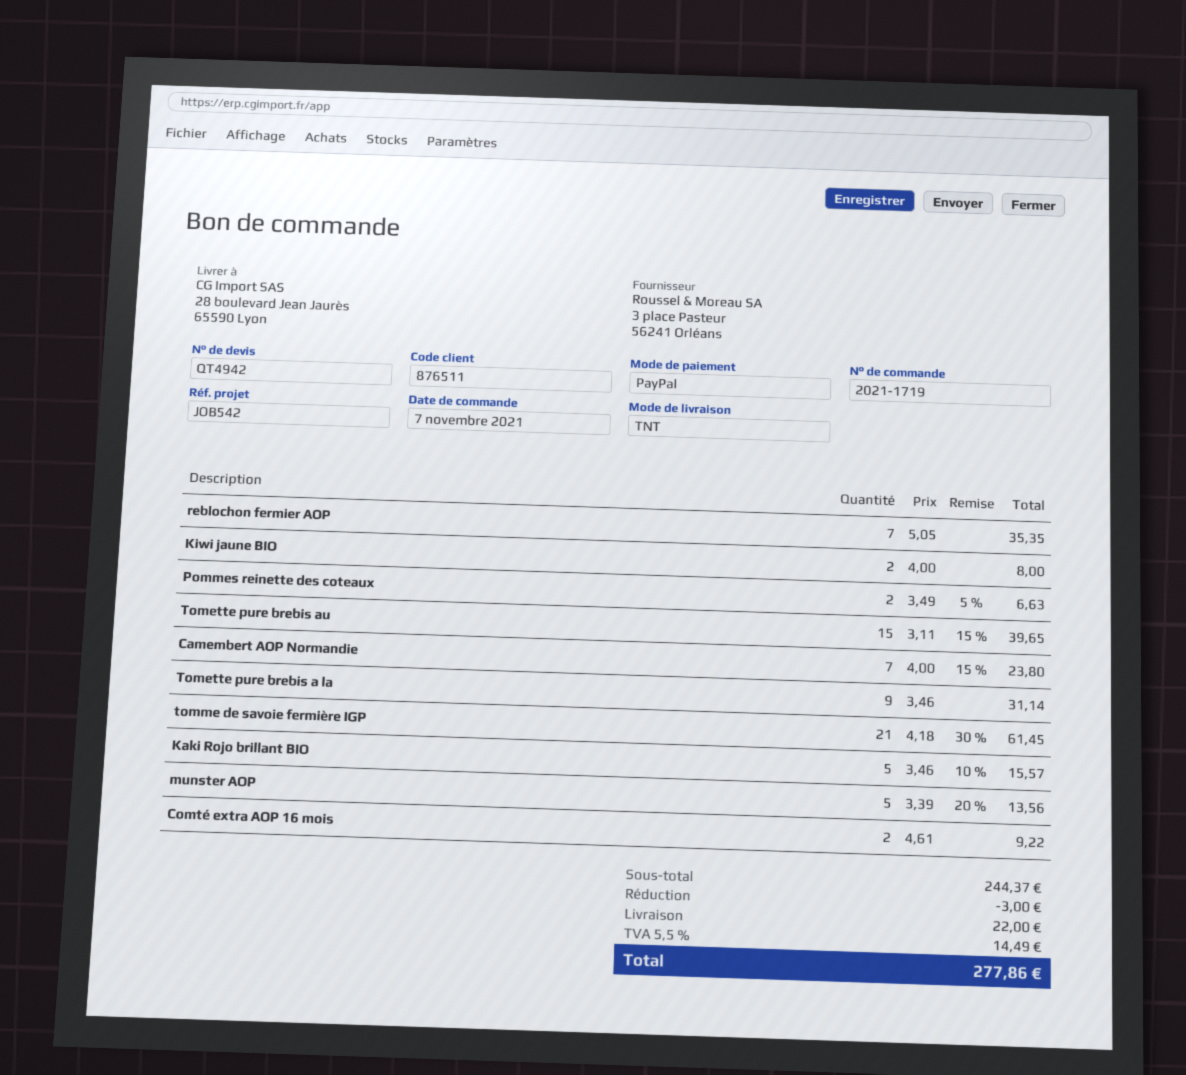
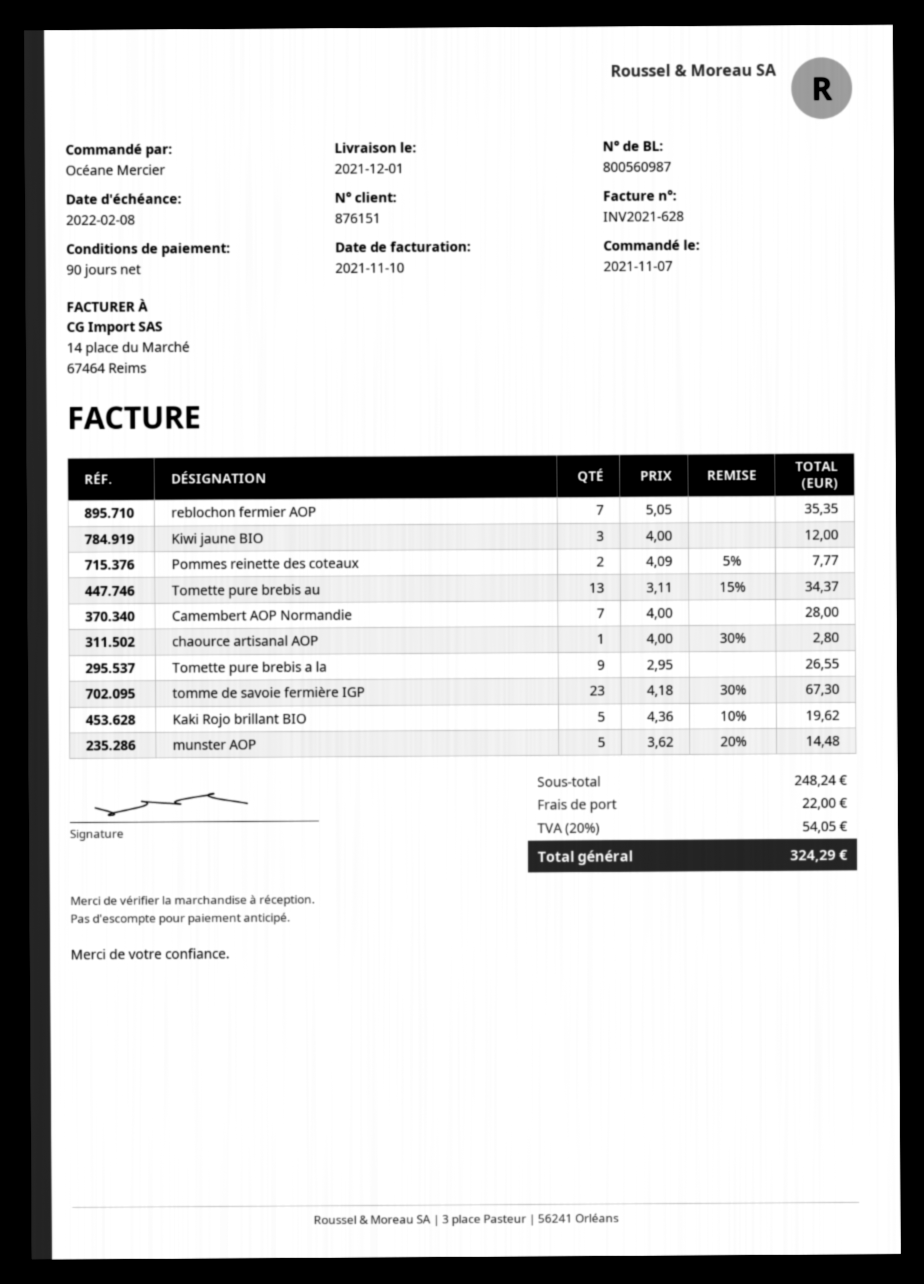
customer number: 876511 -> 876151
Kiwi jaune BIO: 2 x 4.00 = 8.00 -> 3 x 4.00 = 12.00
Pommes reinette des coteaux: 2 x 3.49 - 5% = 6.63 -> 2 x 4.09 - 5% = 7.77
Tomette pure brebis au: 15 x 3.11 - 15% = 39.65 -> 13 x 3.11 - 15% = 34.37
Camembert AOP Normandie: 7 x 4.00 - 15% = 23.80 -> 7 x 4.00 = 28.00
Tomette pure brebis a la: 9 x 3.46 = 31.14 -> 9 x 2.95 = 26.55
tomme de savoie fermière IGP: 21 x 4.18 - 30% = 61.45 -> 23 x 4.18 - 30% = 67.30
Kaki Rojo brillant BIO: 5 x 3.46 - 10% = 15.57 -> 5 x 4.36 - 10% = 19.62
munster AOP: 5 x 3.39 - 20% = 13.56 -> 5 x 3.62 - 20% = 14.48
Comté extra AOP 16 mois: 2 x 4.61 = 9.22 -> none
chaource artisanal AOP: none -> 1 x 4.00 - 30% = 2.80
subtotal: 244.37 -> 248.24
discount: 3.00 -> none
tax: 5.5% = 14.49 -> 20% = 54.05
total: 277.86 -> 324.29

